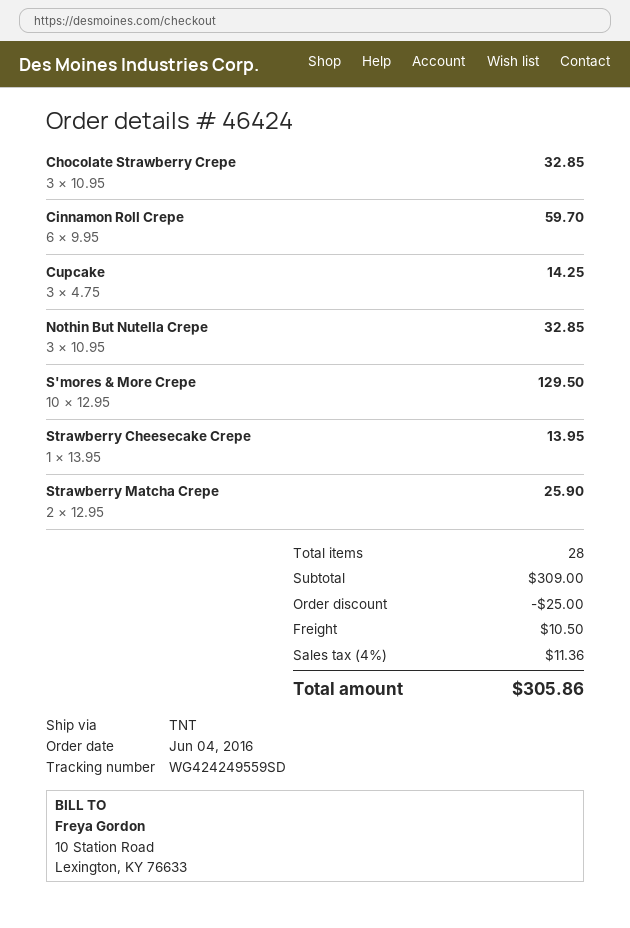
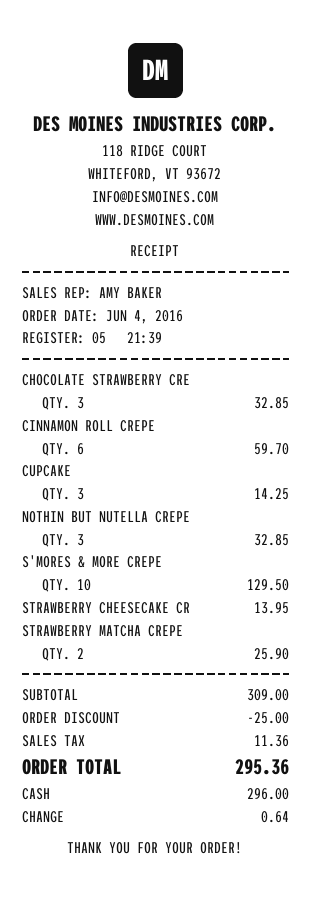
shipping: 10.50 -> none
total: 305.86 -> 295.36

